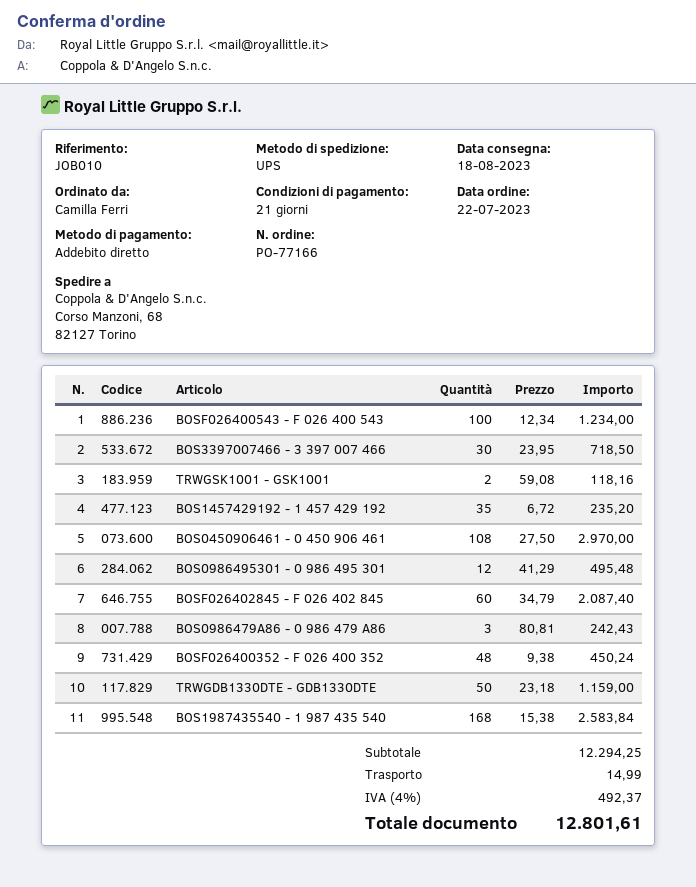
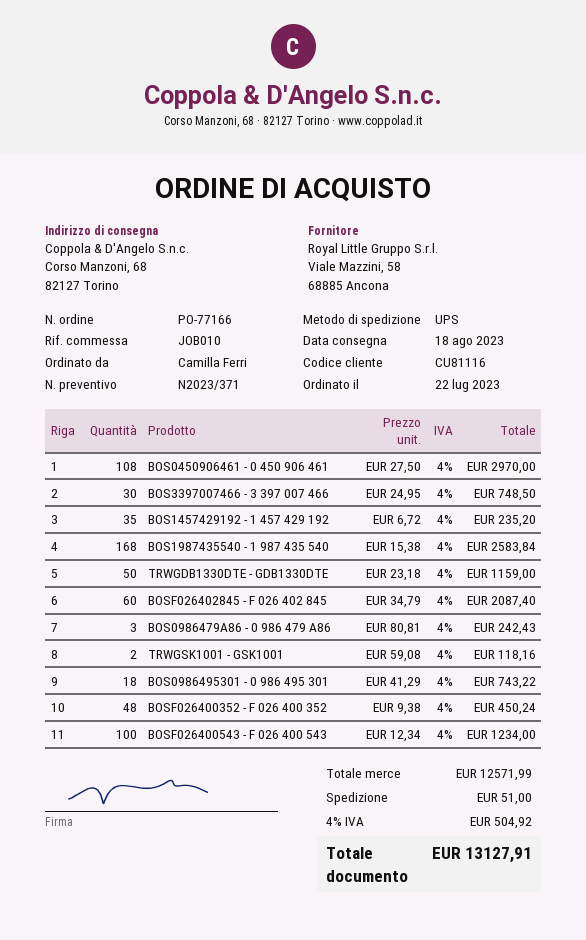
BOS3397007466 - 3 397 007 466: 30 x 23.95 = 718.50 -> 30 x 24.95 = 748.50
BOS0986495301 - 0 986 495 301: 12 x 41.29 = 495.48 -> 18 x 41.29 = 743.22
subtotal: 12294.25 -> 12571.99
shipping: 14.99 -> 51.00
tax: 4% = 492.37 -> 4% = 504.92
total: 12801.61 -> 13127.91

